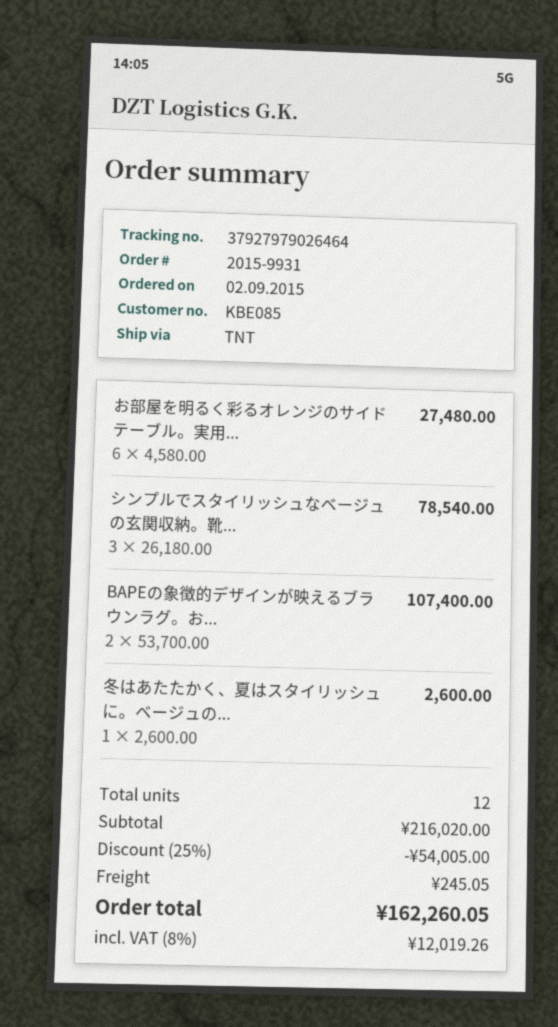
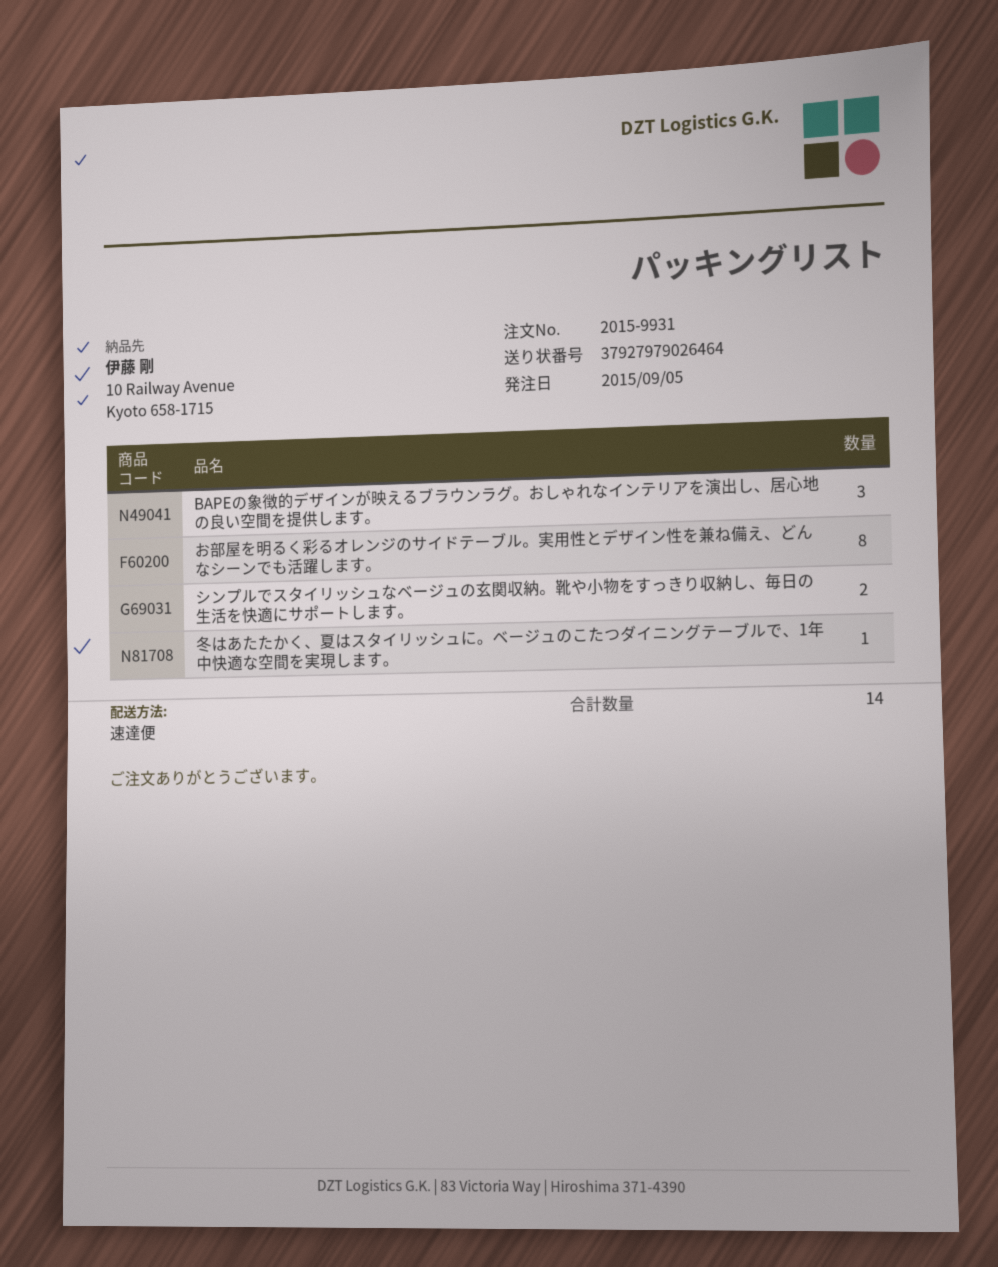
order date: 2015-09-02 -> 2015-09-05
shipping method: TNT -> express
お部屋を明るく彩るオレンジのサイドテーブル。実用...: 6 -> 8
シンプルでスタイリッシュなベージュの玄関収納。靴...: 3 -> 2
BAPEの象徴的デザインが映えるブラウンラグ。お...: 2 -> 3
total quantity: 12 -> 14

